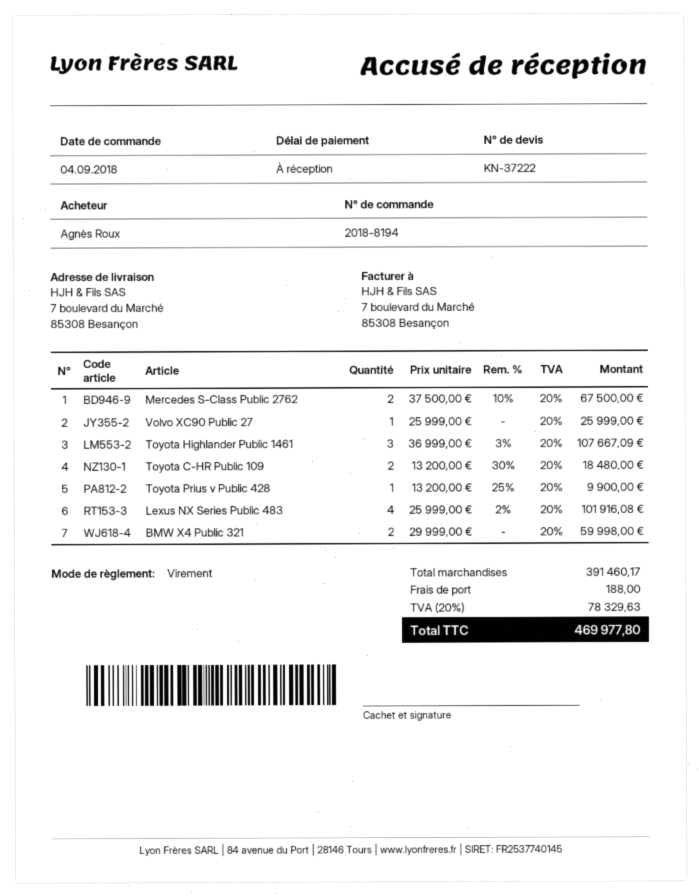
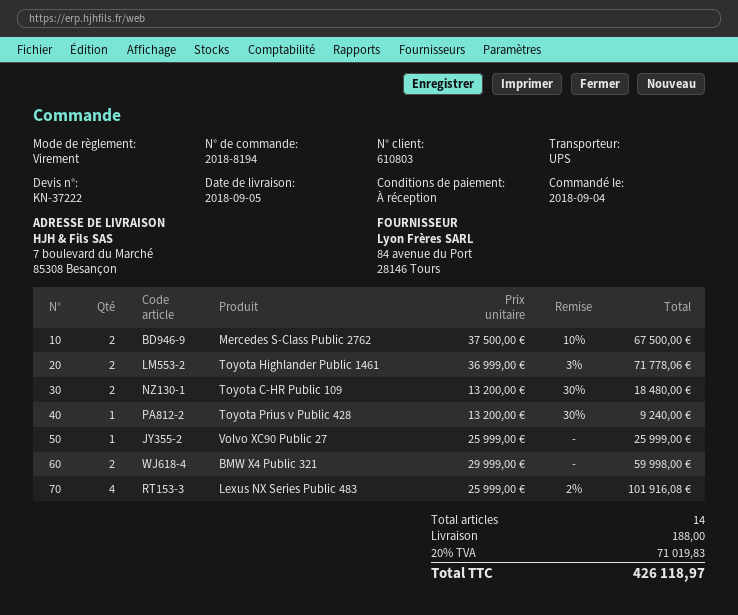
Toyota Highlander Public 1461: 3 x 36999.00 - 3% = 107667.09 -> 2 x 36999.00 - 3% = 71778.06
Toyota Prius v Public 428: 1 x 13200.00 - 25% = 9900.00 -> 1 x 13200.00 - 30% = 9240.00
tax: 20% = 78329.63 -> 20% = 71019.83
total: 469977.80 -> 426118.97

